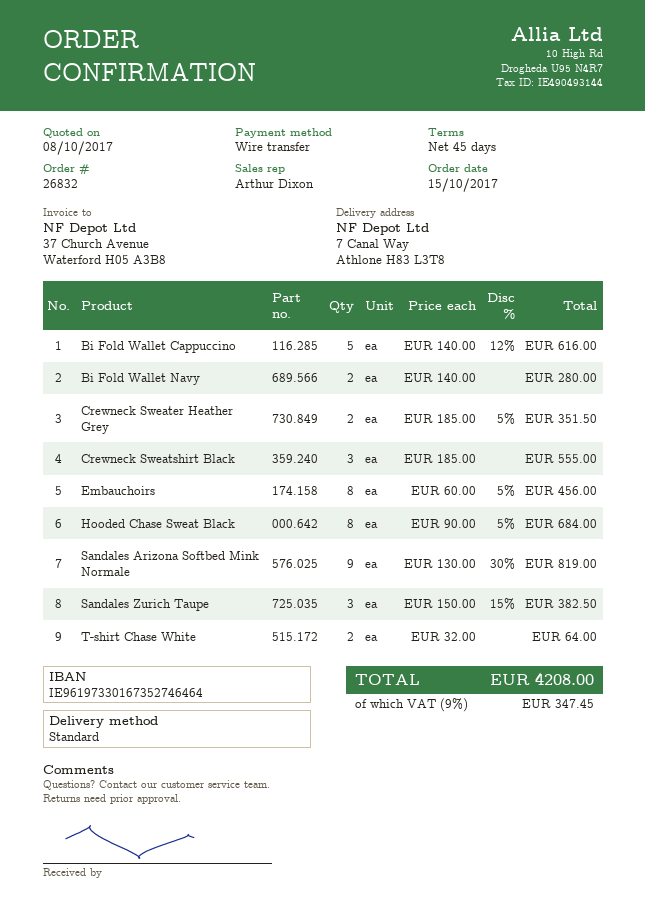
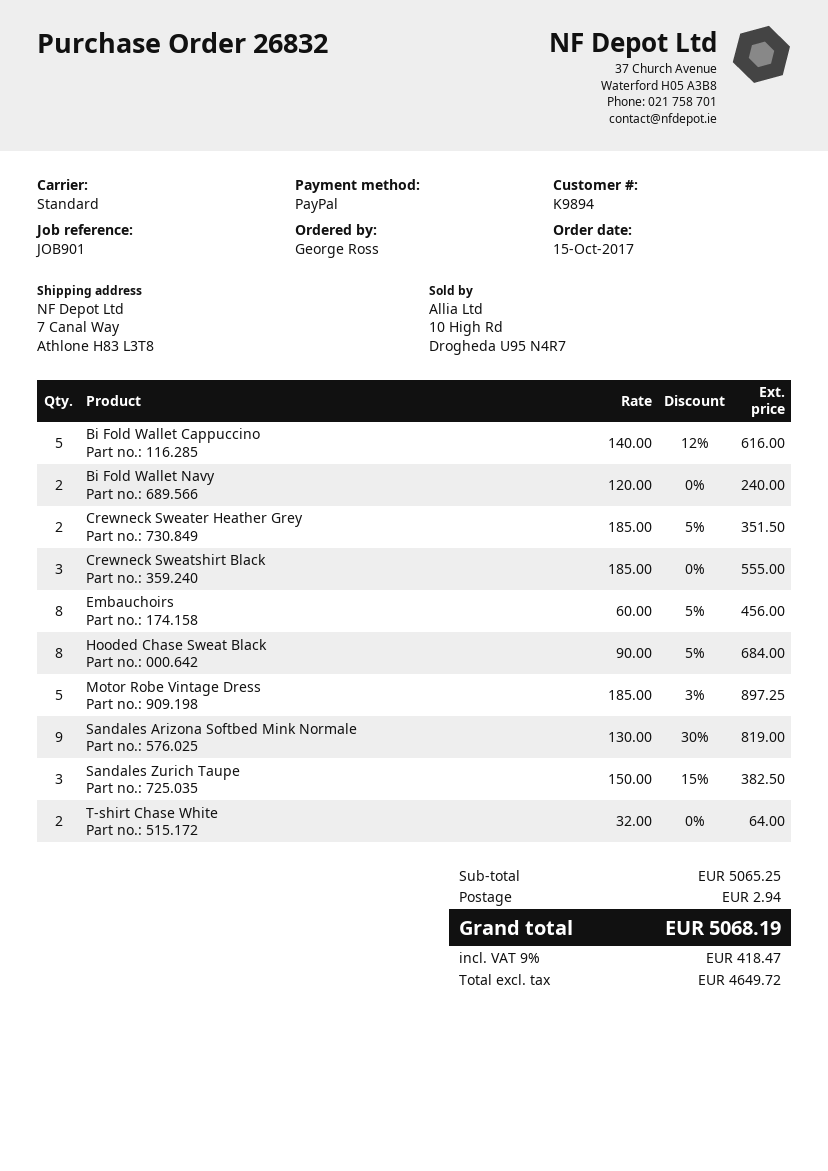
payment method: bank transfer -> PayPal
Bi Fold Wallet Navy: 2 x 140.00 = 280.00 -> 2 x 120.00 = 240.00
Motor Robe Vintage Dress: none -> 5 x 185.00 - 3% = 897.25
shipping: none -> 2.94
tax: 9% = 347.45 -> 9% = 418.47
total: 4208.00 -> 5068.19

